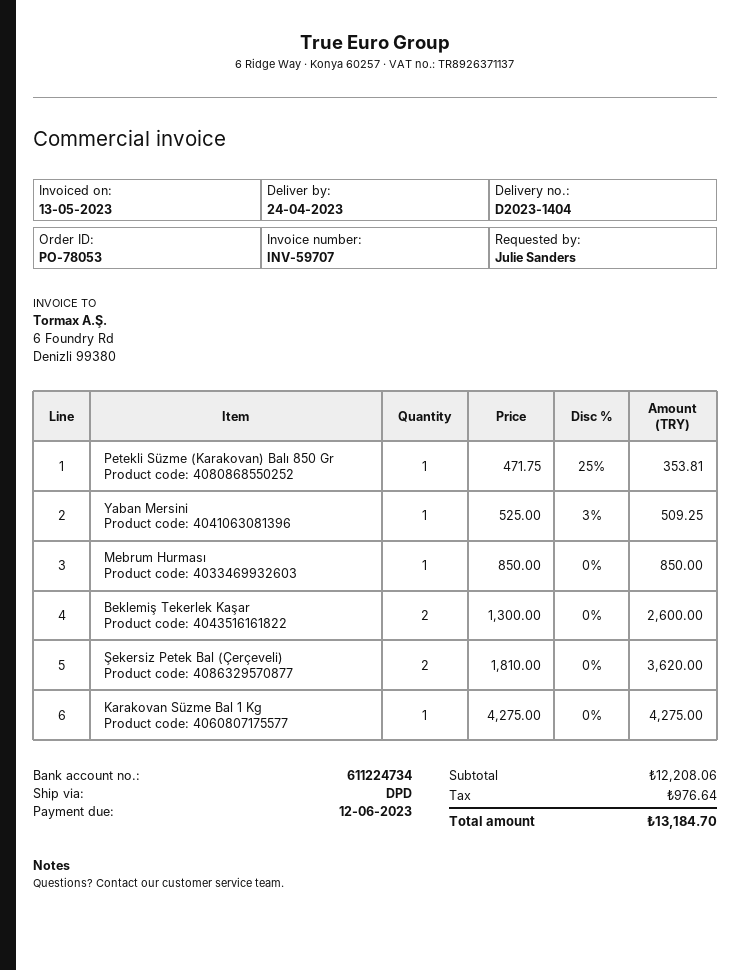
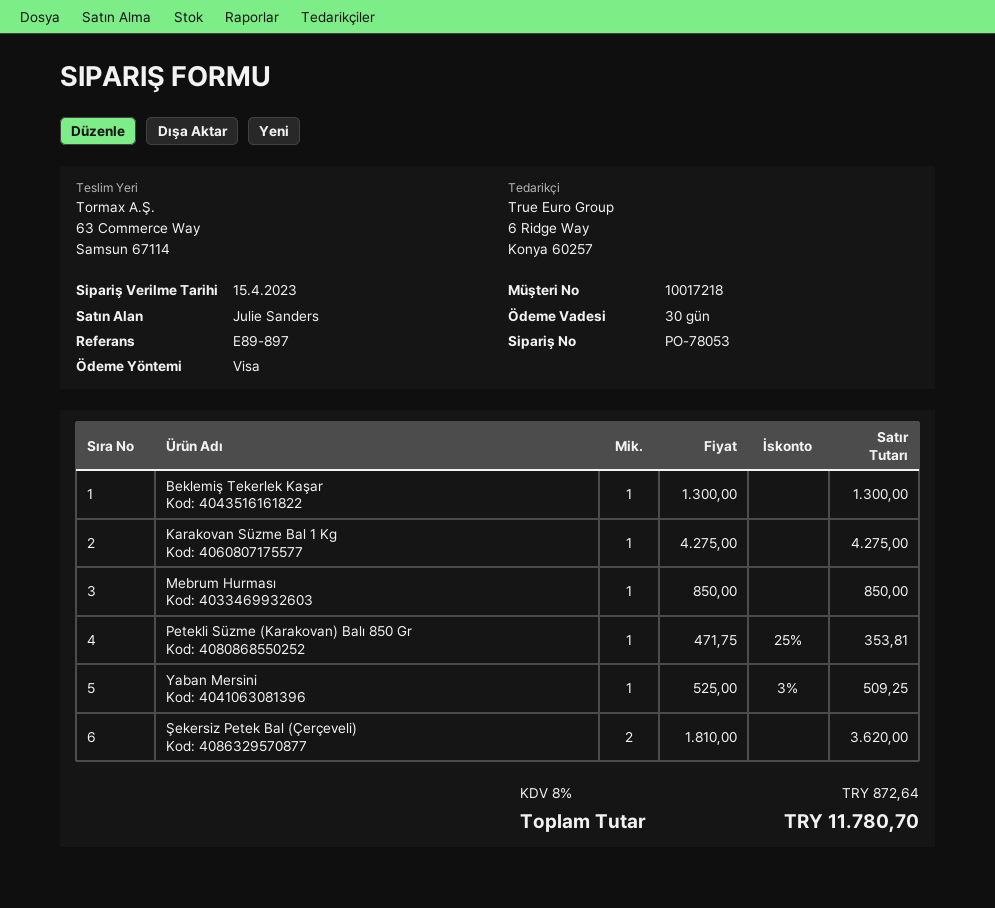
Beklemiş Tekerlek Kaşar: 2 x 1300.00 = 2600.00 -> 1 x 1300.00 = 1300.00
tax: 976.64 -> 872.64
total: 13184.70 -> 11780.70

